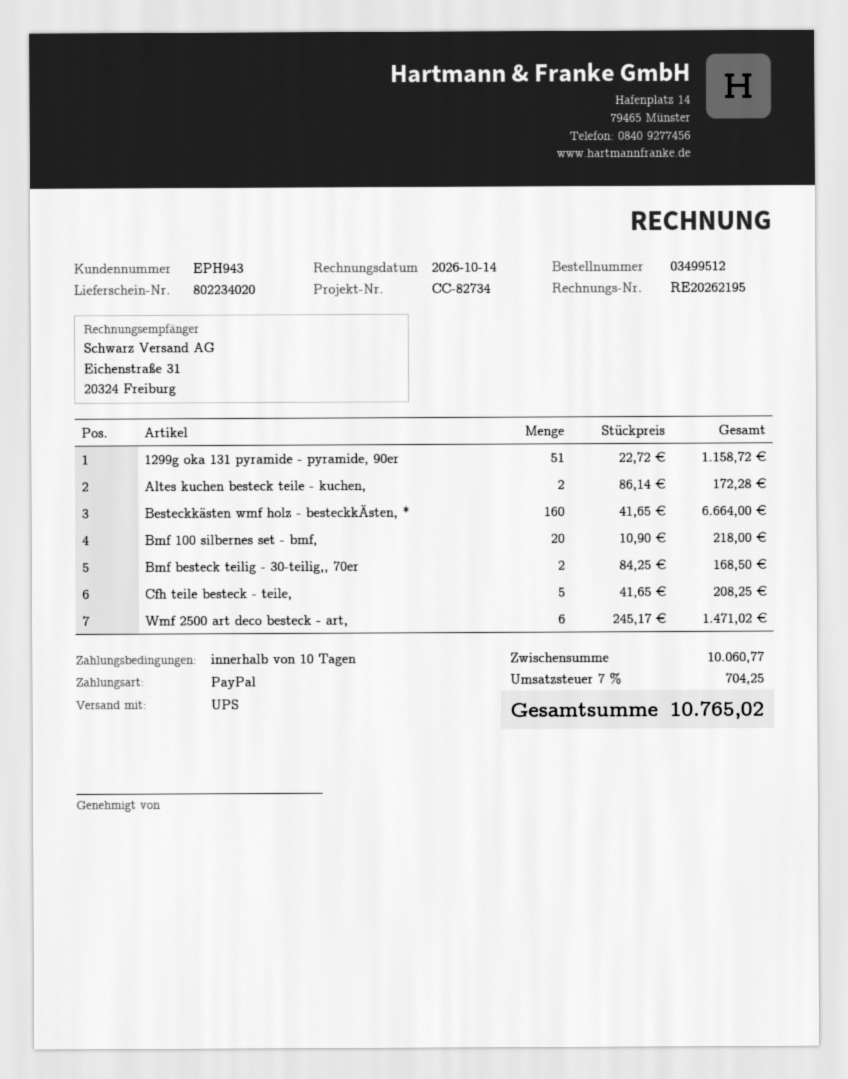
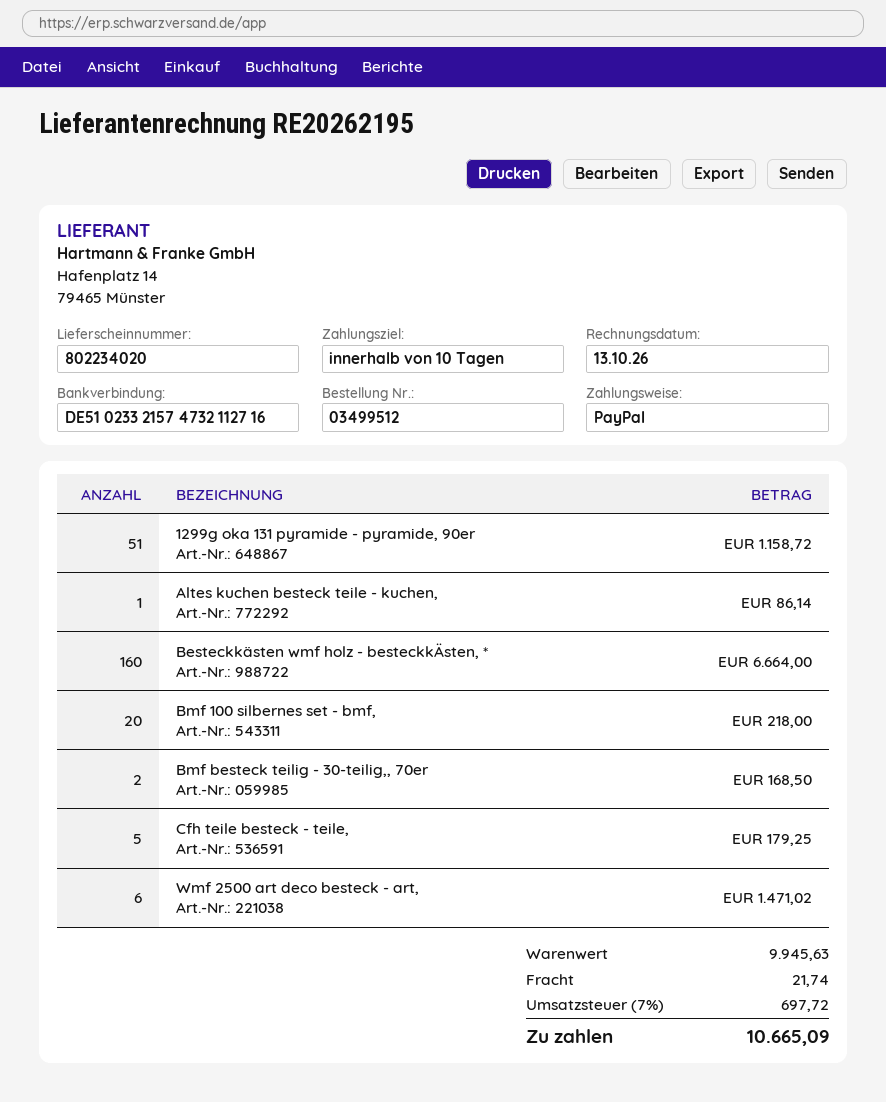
invoice date: 2026-10-14 -> 2026-10-13
Altes kuchen besteck teile - kuchen,: 2 for 172.28 -> 1 for 86.14
Cfh teile besteck - teile,: 5 for 208.25 -> 5 for 179.25
subtotal: 10060.77 -> 9945.63
shipping: none -> 21.74
tax: 7% = 704.25 -> 7% = 697.72
total: 10765.02 -> 10665.09

